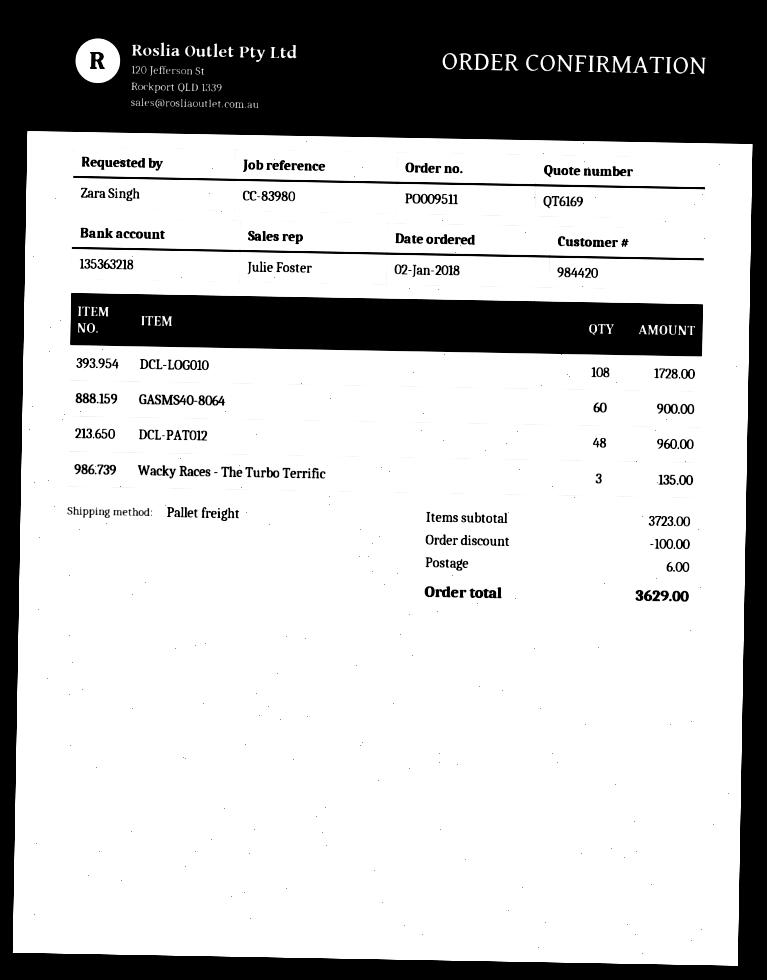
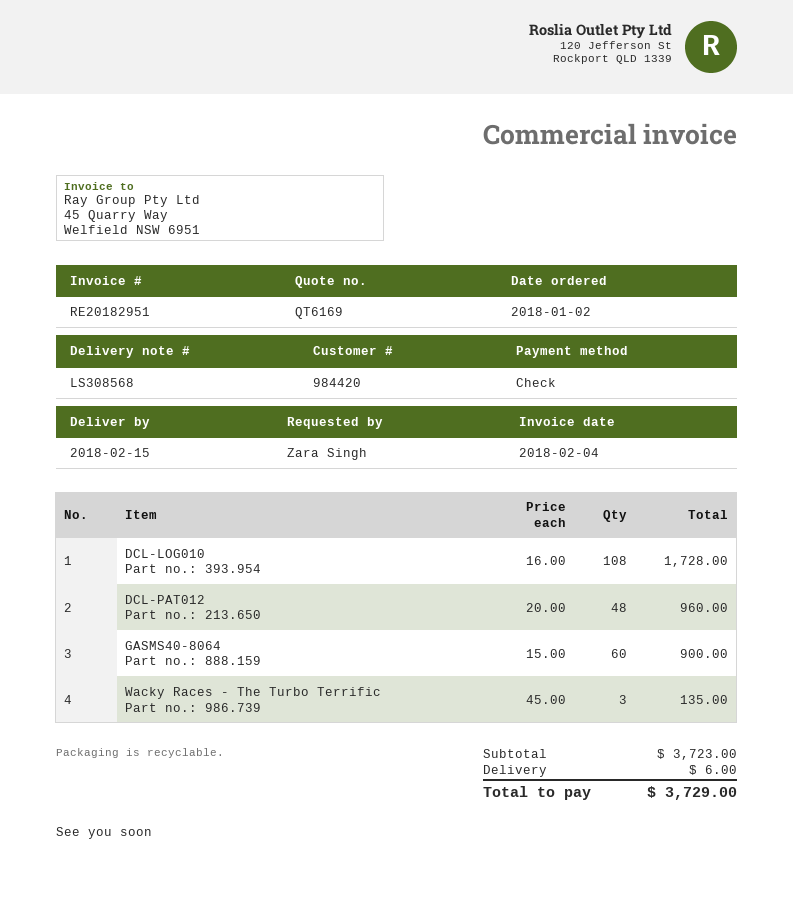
discount: 100.00 -> none
total: 3629.00 -> 3729.00

